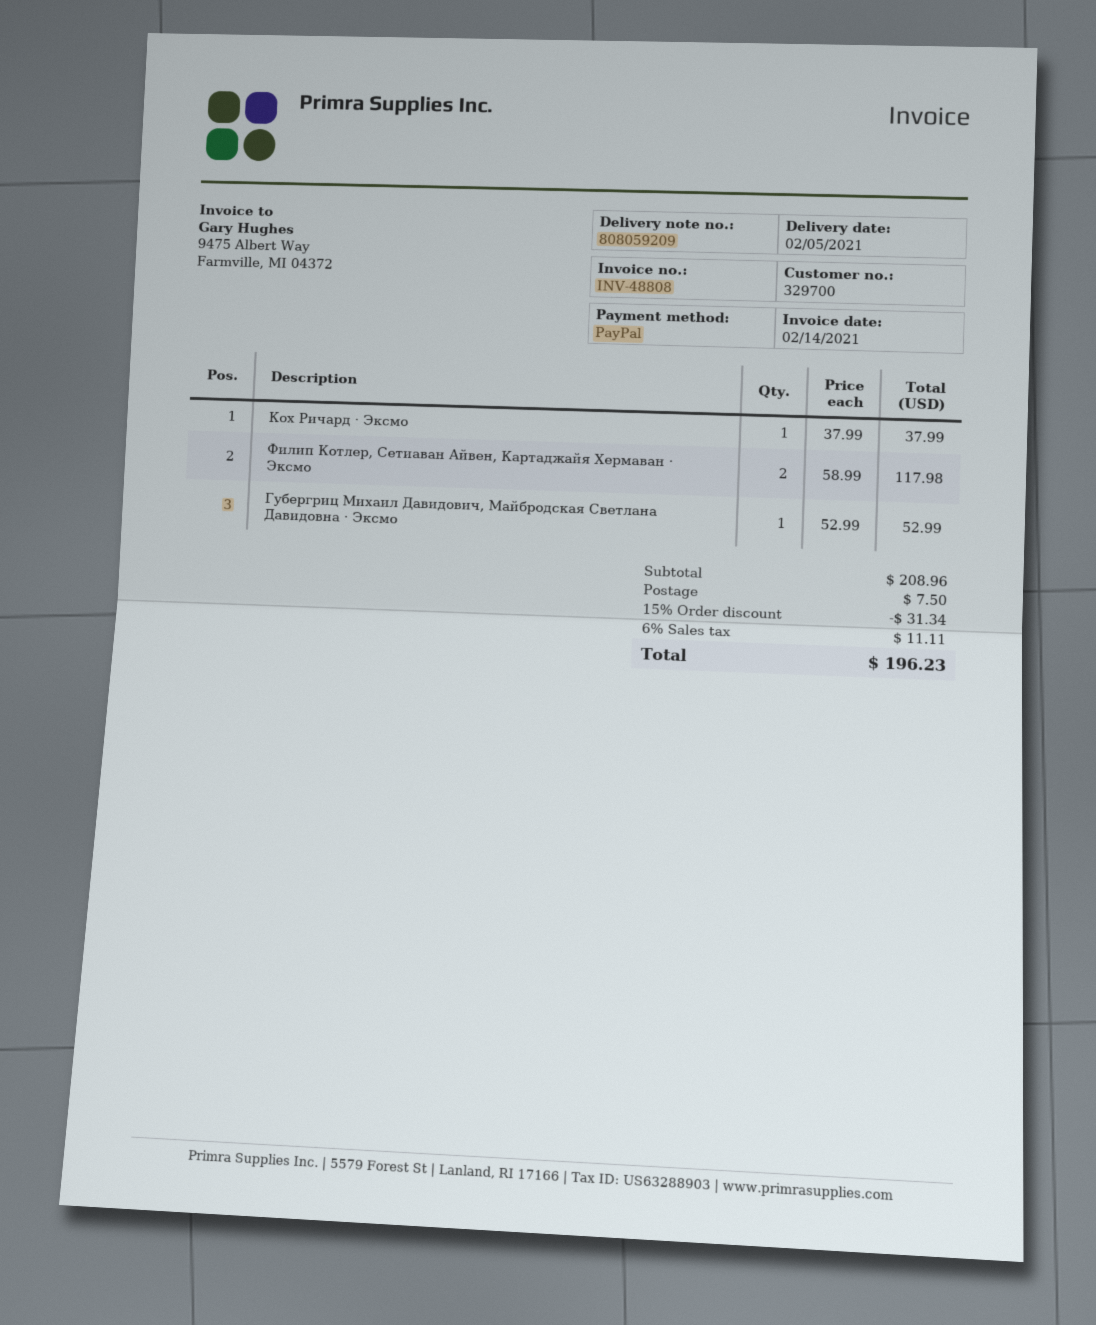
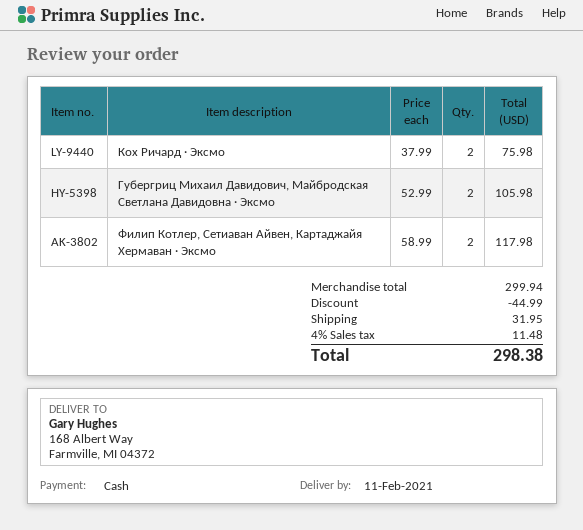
delivery date: 2021-02-05 -> 2021-02-11
payment method: PayPal -> cash
Кох Ричард · Эксмо: 1 x 37.99 = 37.99 -> 2 x 37.99 = 75.98
Губергриц Михаил Давидович, Майбродская Светлана Давидовна · Эксмо: 1 x 52.99 = 52.99 -> 2 x 52.99 = 105.98
subtotal: 208.96 -> 299.94
discount: 31.34 -> 44.99
shipping: 7.50 -> 31.95
tax: 6% = 11.11 -> 4% = 11.48
total: 196.23 -> 298.38

